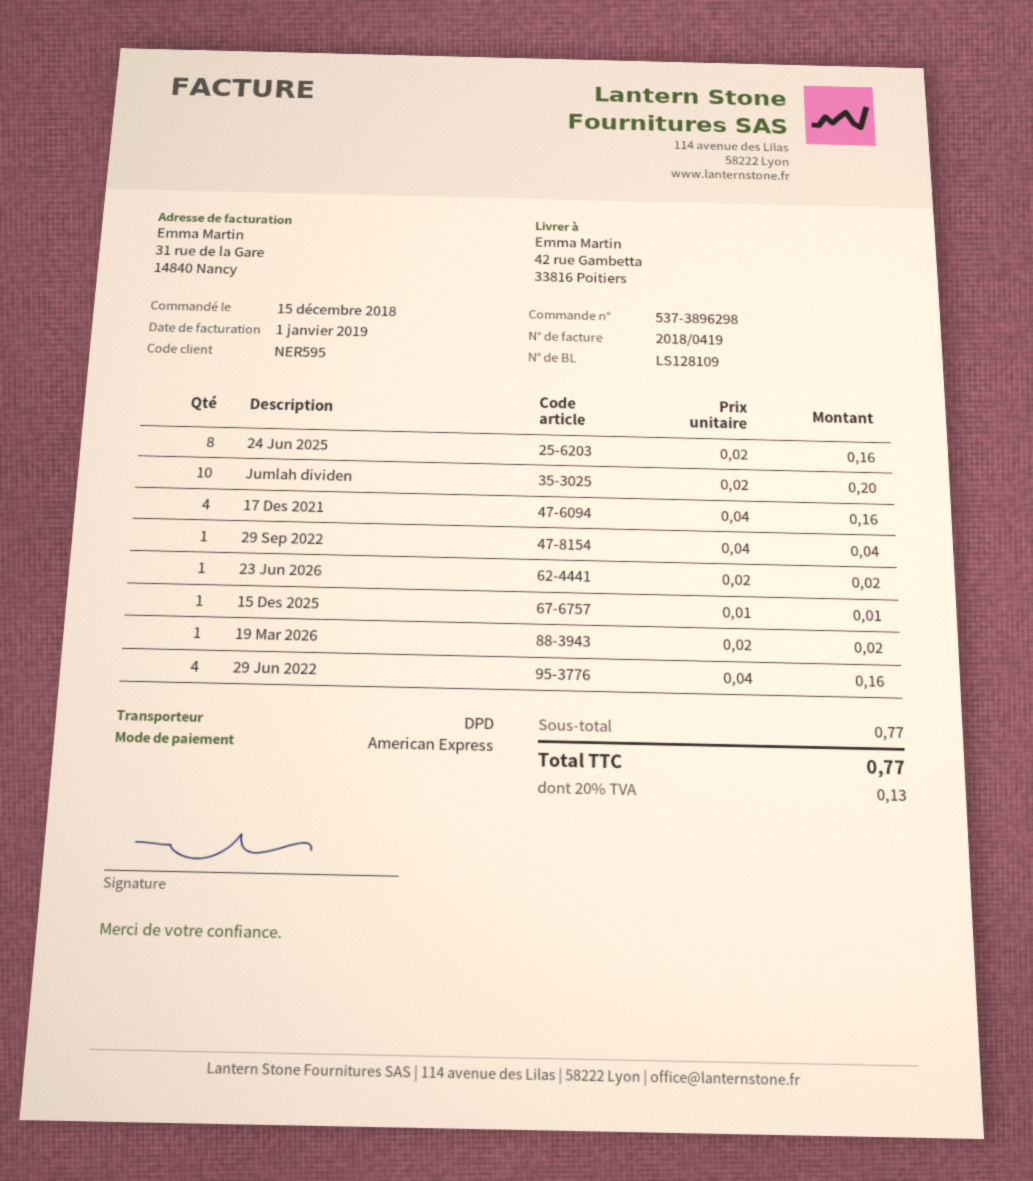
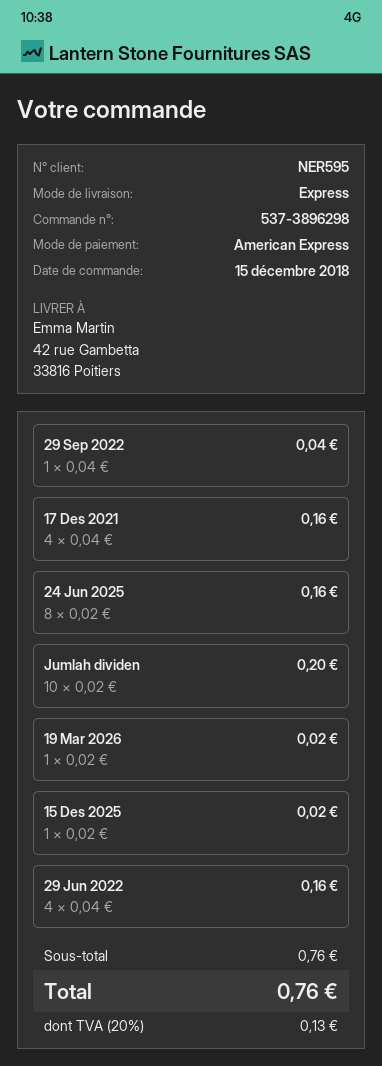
shipping method: DPD -> express
23 Jun 2026: 1 x 0.02 = 0.02 -> none
15 Des 2025: 1 x 0.01 = 0.01 -> 1 x 0.02 = 0.02
subtotal: 0.77 -> 0.76
total: 0.77 -> 0.76

